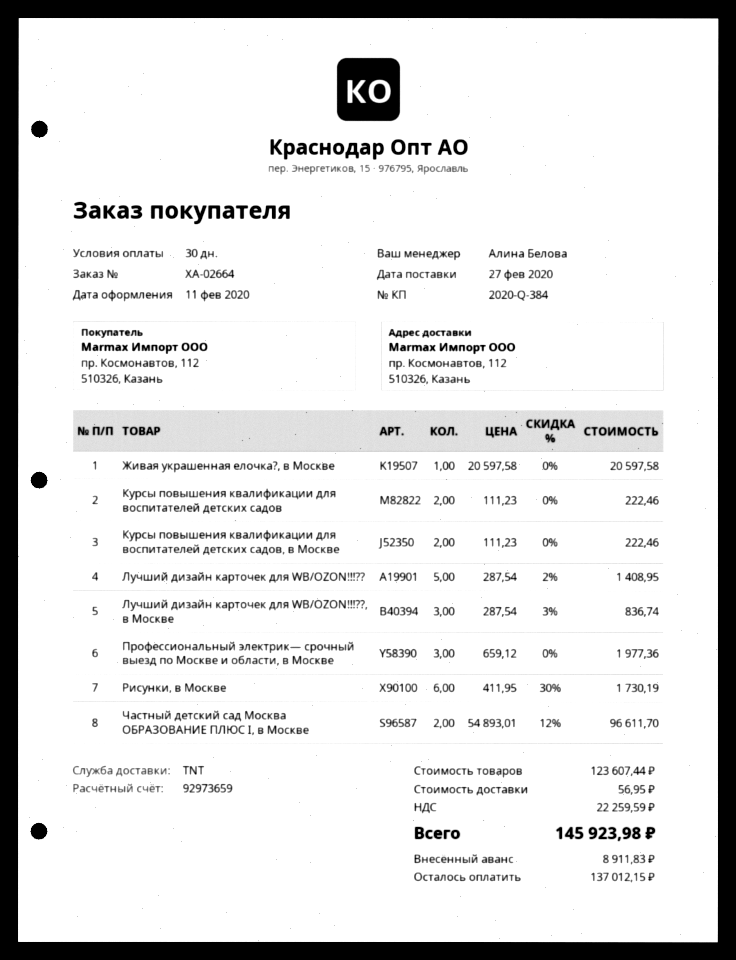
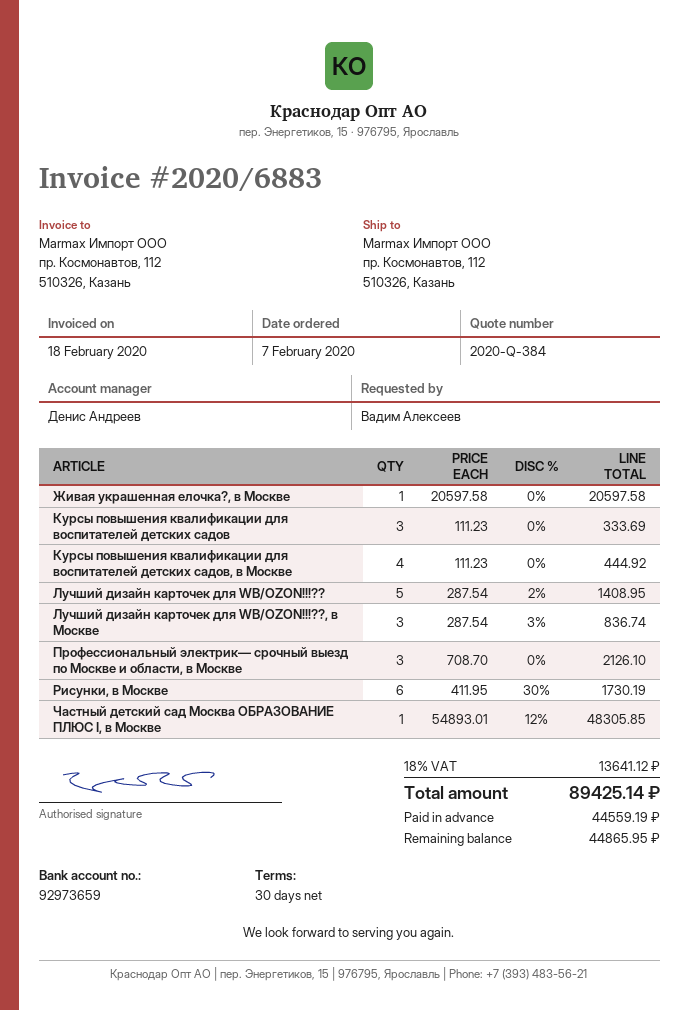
order date: 2020-02-11 -> 2020-02-07
sales rep: Алина Белова -> Денис Андреев
Курсы повышения квалификации для воспитателей детских садов: 2 x 111.23 = 222.46 -> 3 x 111.23 = 333.69
Курсы повышения квалификации для воспитателей детских садов, в Москве: 2 x 111.23 = 222.46 -> 4 x 111.23 = 444.92
Профессиональный электрик— срочный выезд по Москве и области, в Москве: 3 x 659.12 = 1977.36 -> 3 x 708.70 = 2126.10
Частный детский сад Москва ОБРАЗОВАНИЕ ПЛЮС I, в Москве: 2 x 54893.01 - 12% = 96611.70 -> 1 x 54893.01 - 12% = 48305.85
shipping: 56.95 -> none
tax: 22259.59 -> 13641.12
total: 145923.98 -> 89425.14
deposit: 8911.83 -> 44559.19
balance: 137012.15 -> 44865.95

